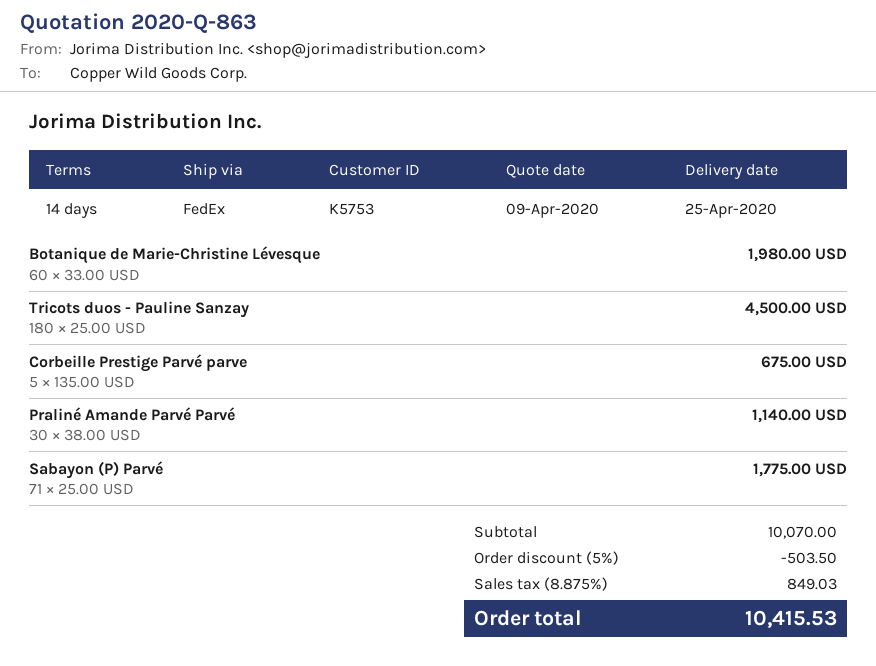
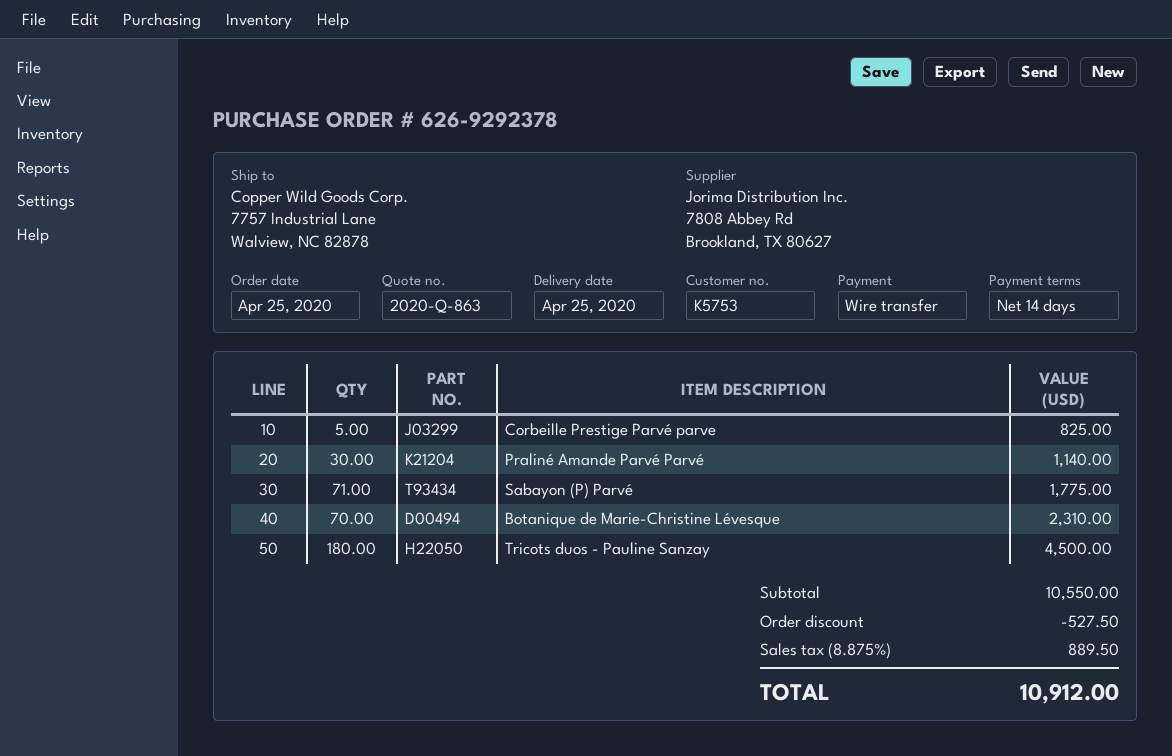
Botanique de Marie-Christine Lévesque: 60 for 1980.00 -> 70 for 2310.00
Corbeille Prestige Parvé parve: 5 for 675.00 -> 5 for 825.00
subtotal: 10070.00 -> 10550.00
discount: 503.50 -> 527.50
tax: 8.875% = 849.03 -> 8.875% = 889.50
total: 10415.53 -> 10912.00

